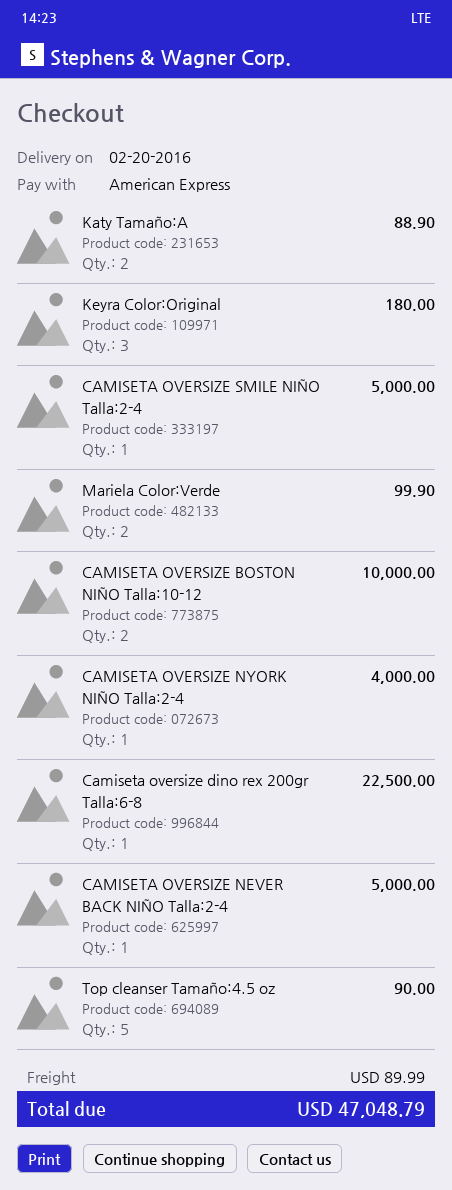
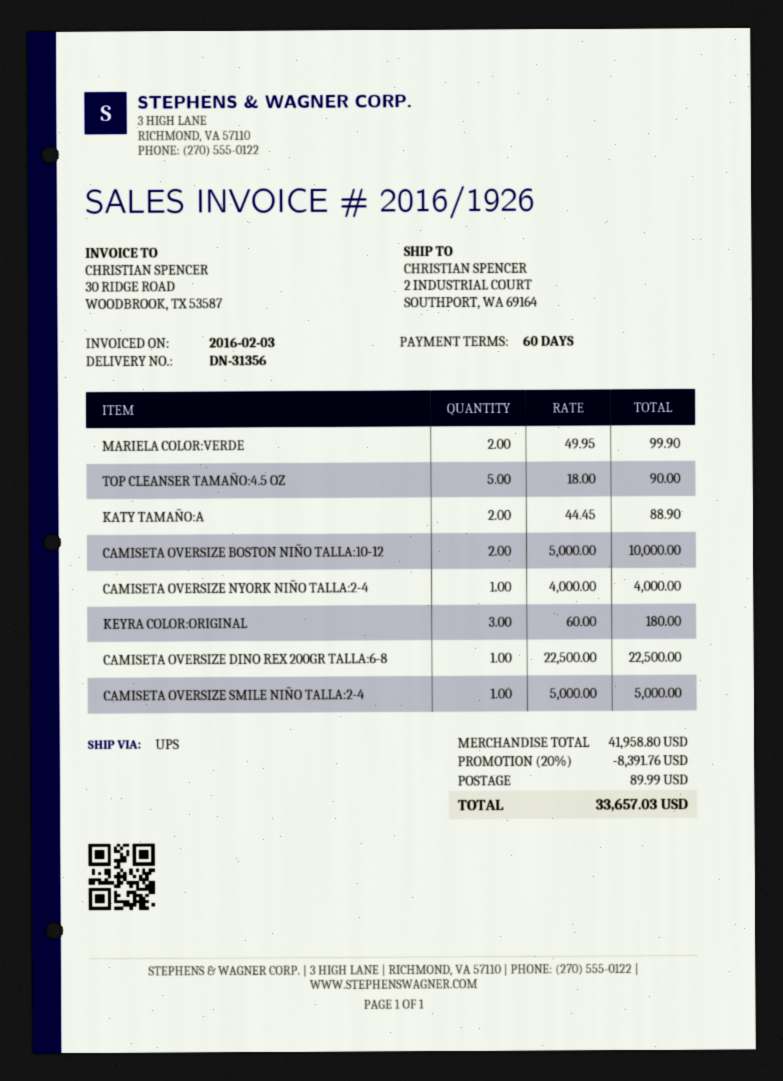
CAMISETA OVERSIZE NEVER BACK NIÑO Talla:2-4: 1 for 5000.00 -> none
discount: none -> 20% = 8391.76
total: 47048.79 -> 33657.03

